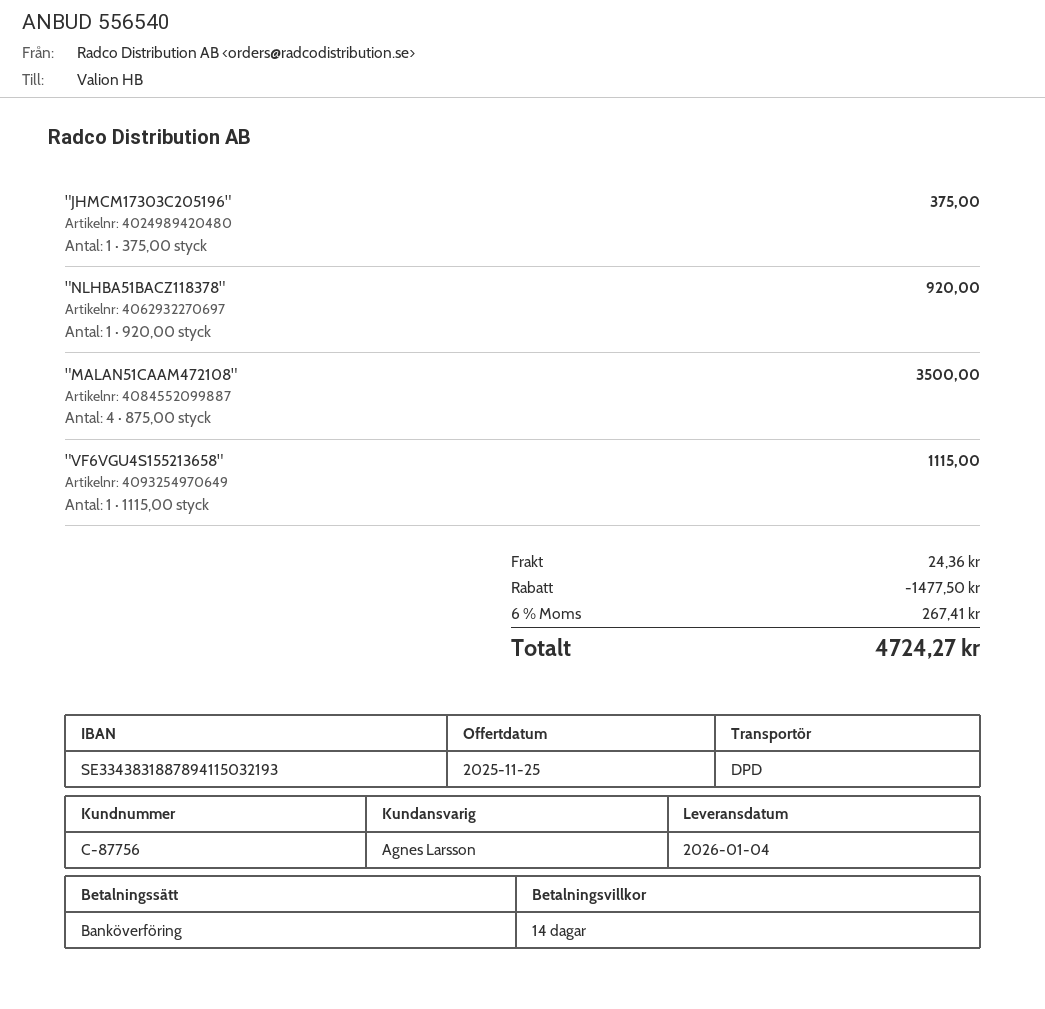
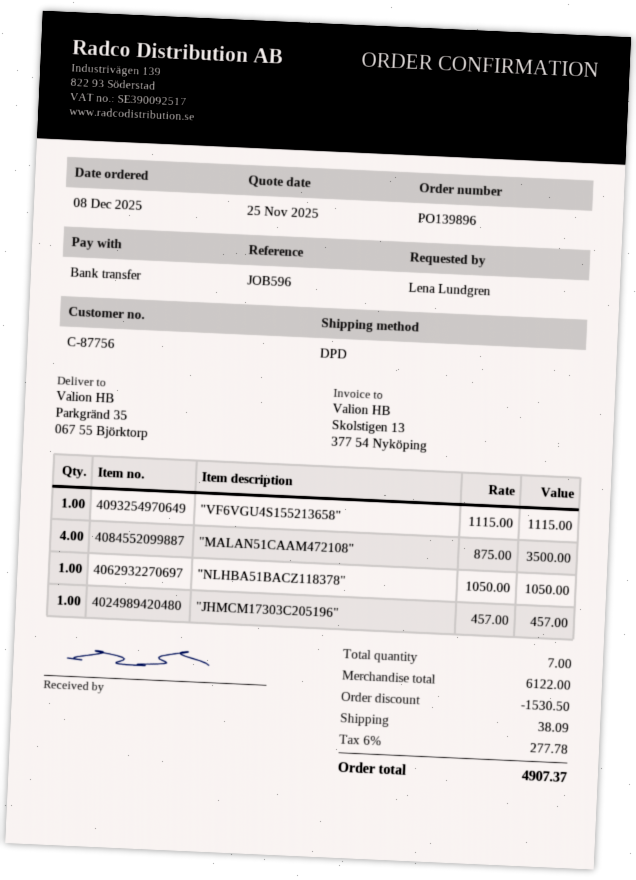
"JHMCM17303C205196": 1 x 375.00 = 375.00 -> 1 x 457.00 = 457.00
"NLHBA51BACZ118378": 1 x 920.00 = 920.00 -> 1 x 1050.00 = 1050.00
discount: 1477.50 -> 1530.50
shipping: 24.36 -> 38.09
tax: 6% = 267.41 -> 6% = 277.78
total: 4724.27 -> 4907.37

